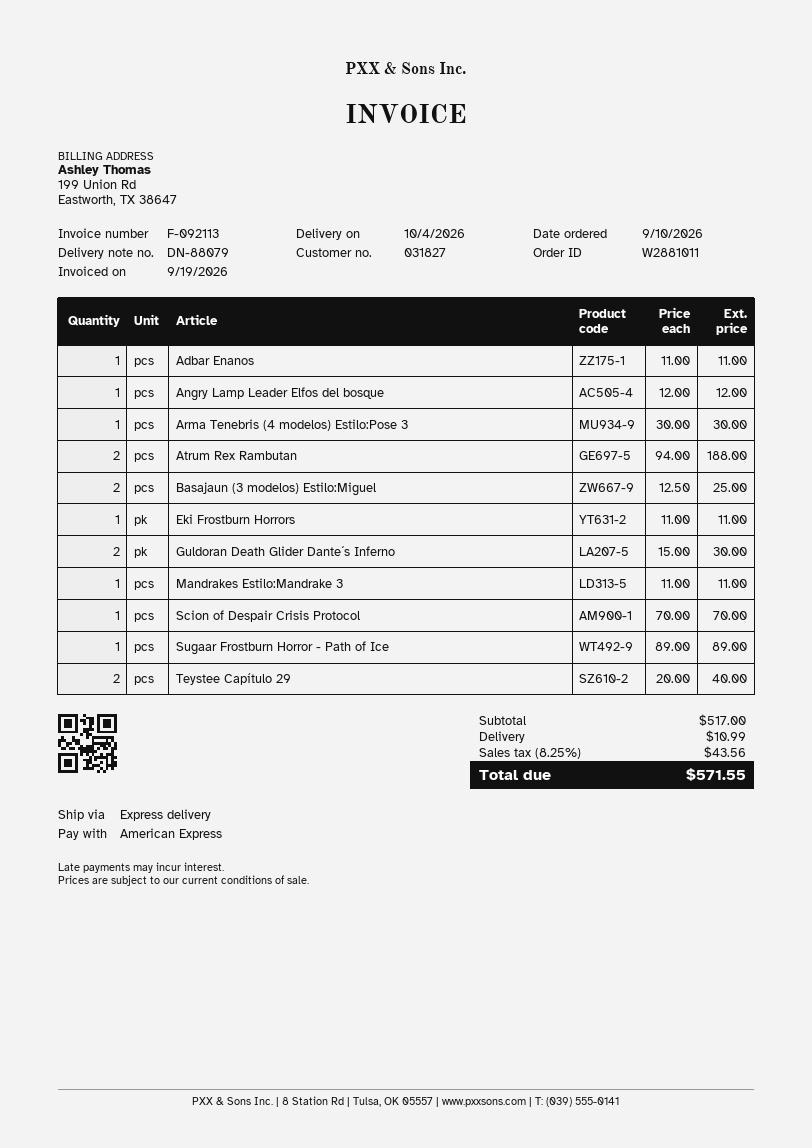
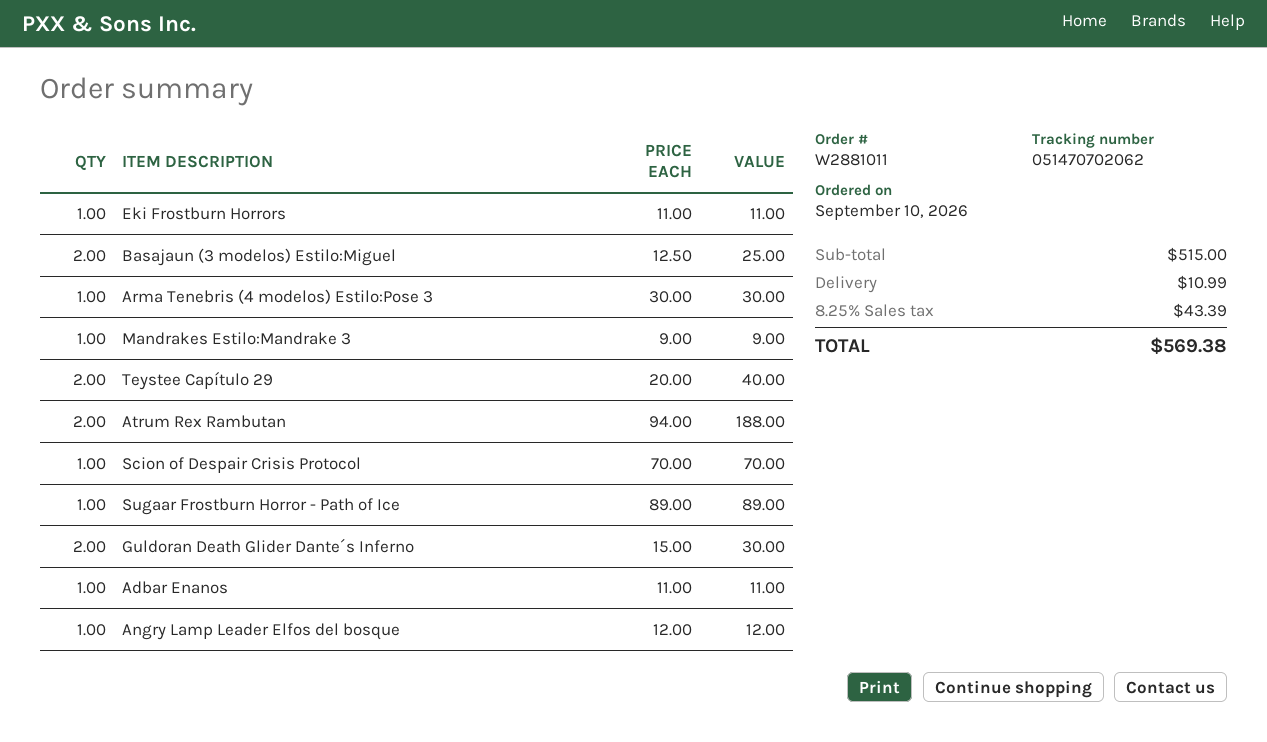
Mandrakes Estilo:Mandrake 3: 1 x 11.00 = 11.00 -> 1 x 9.00 = 9.00
subtotal: 517.00 -> 515.00
tax: 8.25% = 43.56 -> 8.25% = 43.39
total: 571.55 -> 569.38

